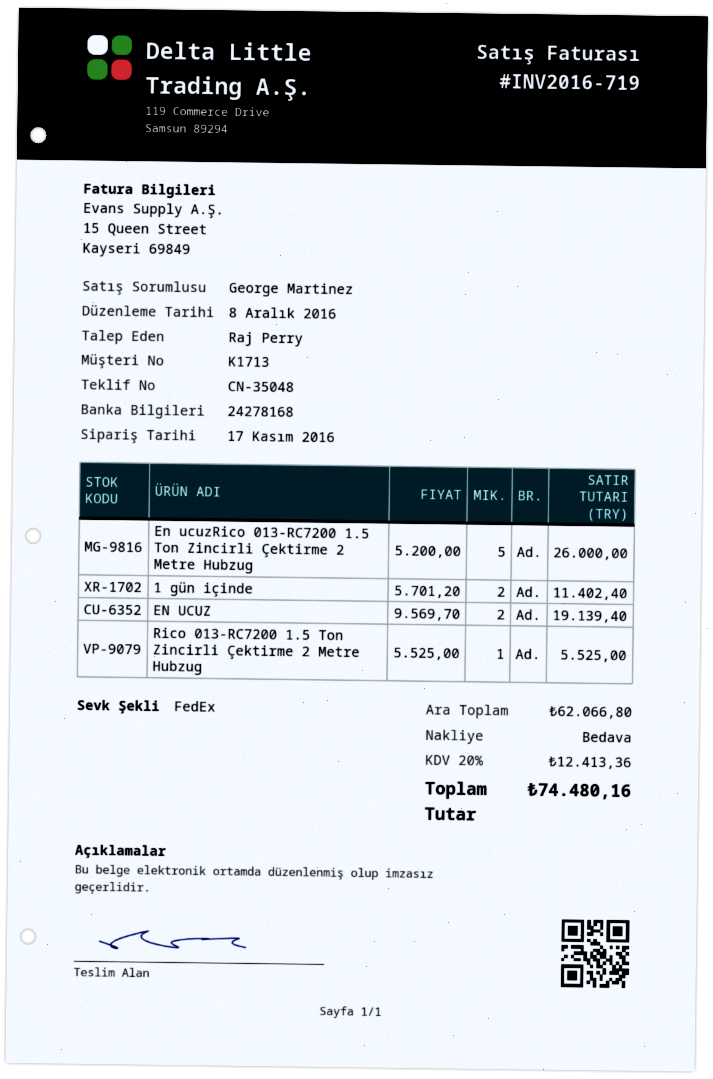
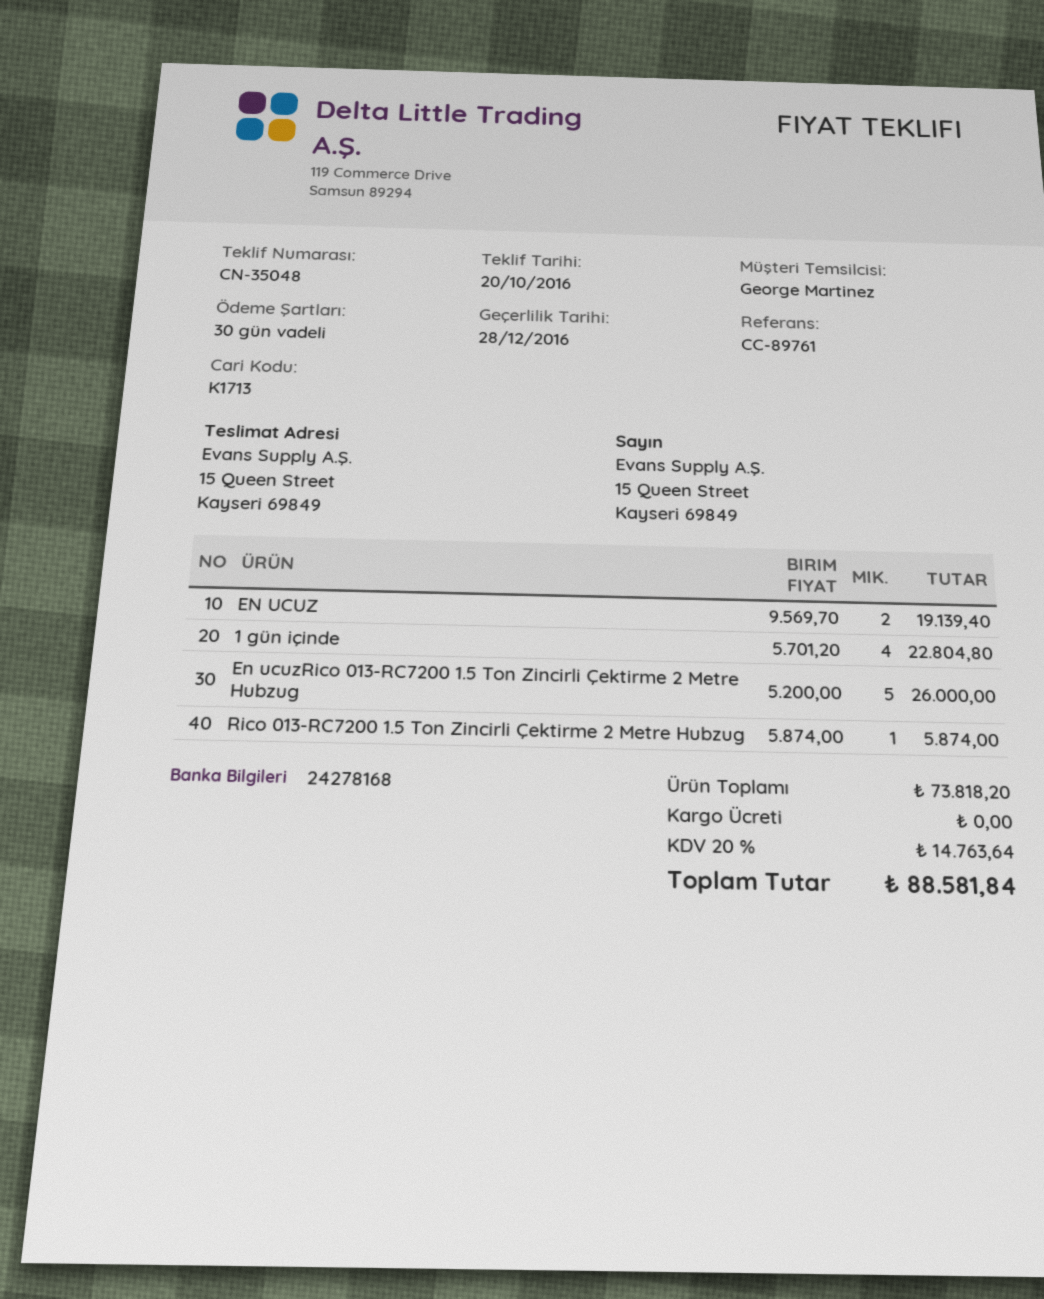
1 gün içinde: 2 x 5701.20 = 11402.40 -> 4 x 5701.20 = 22804.80
Rico 013-RC7200 1.5 Ton Zincirli Çektirme 2 Metre Hubzug: 1 x 5525.00 = 5525.00 -> 1 x 5874.00 = 5874.00
subtotal: 62066.80 -> 73818.20
tax: 20% = 12413.36 -> 20% = 14763.64
total: 74480.16 -> 88581.84

